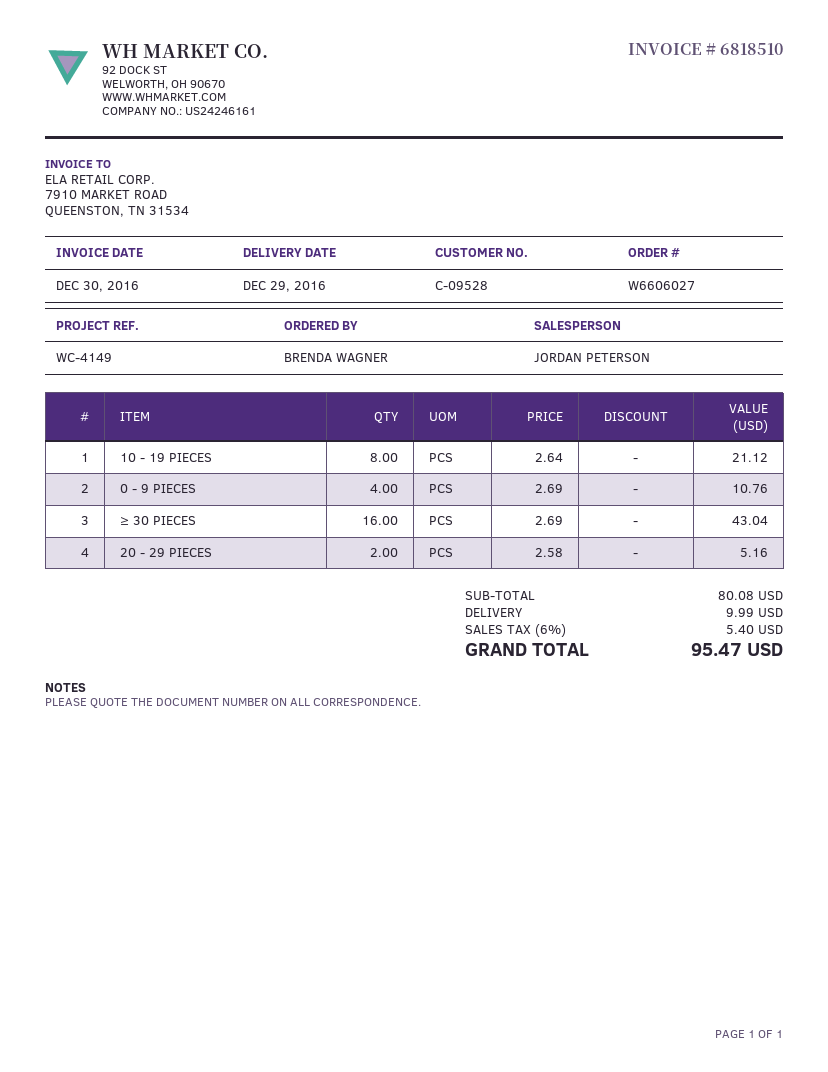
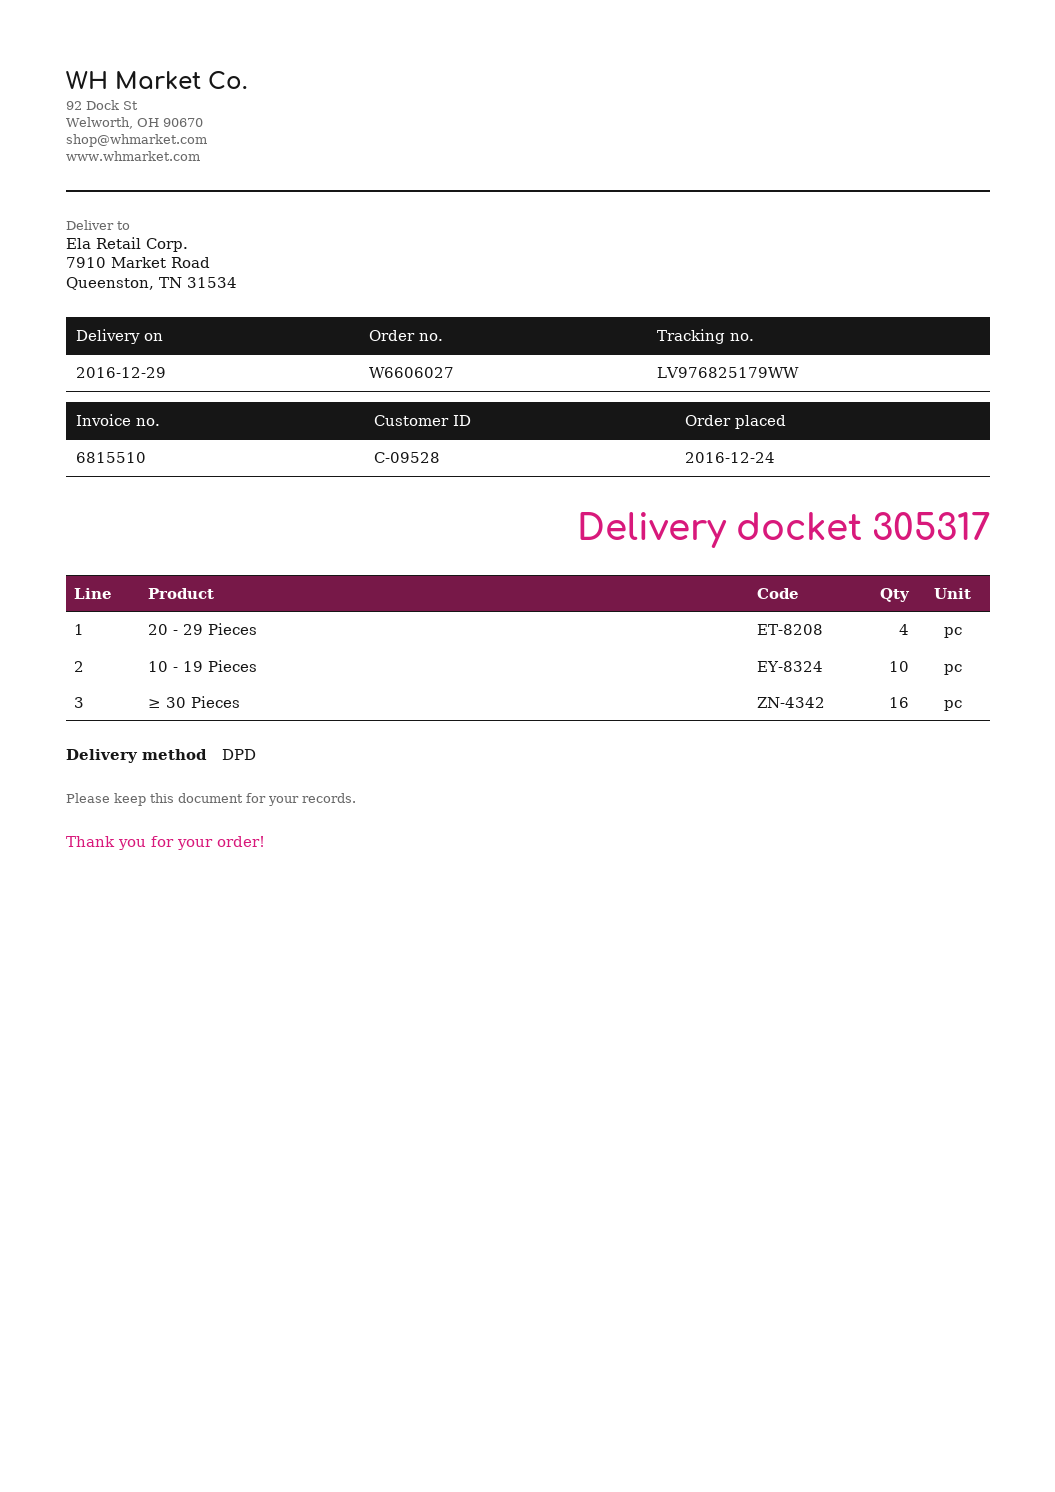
invoice number: 6818510 -> 6815510
10 - 19 PIECES: 8 -> 10
0 - 9 PIECES: 4 -> none
20 - 29 PIECES: 2 -> 4

